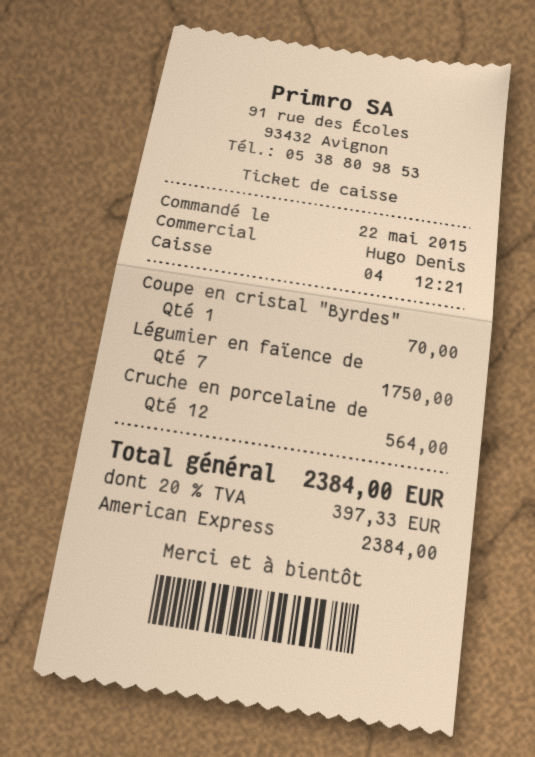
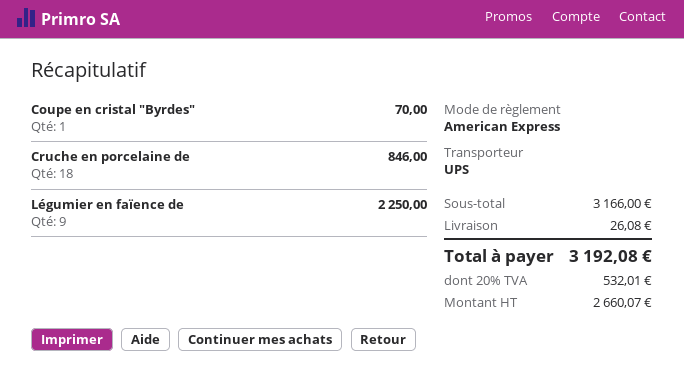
Légumier en faïence de: 7 for 1750.00 -> 9 for 2250.00
Cruche en porcelaine de: 12 for 564.00 -> 18 for 846.00
shipping: none -> 26.08
tax: 20% = 397.33 -> 20% = 532.01
total: 2384.00 -> 3192.08

